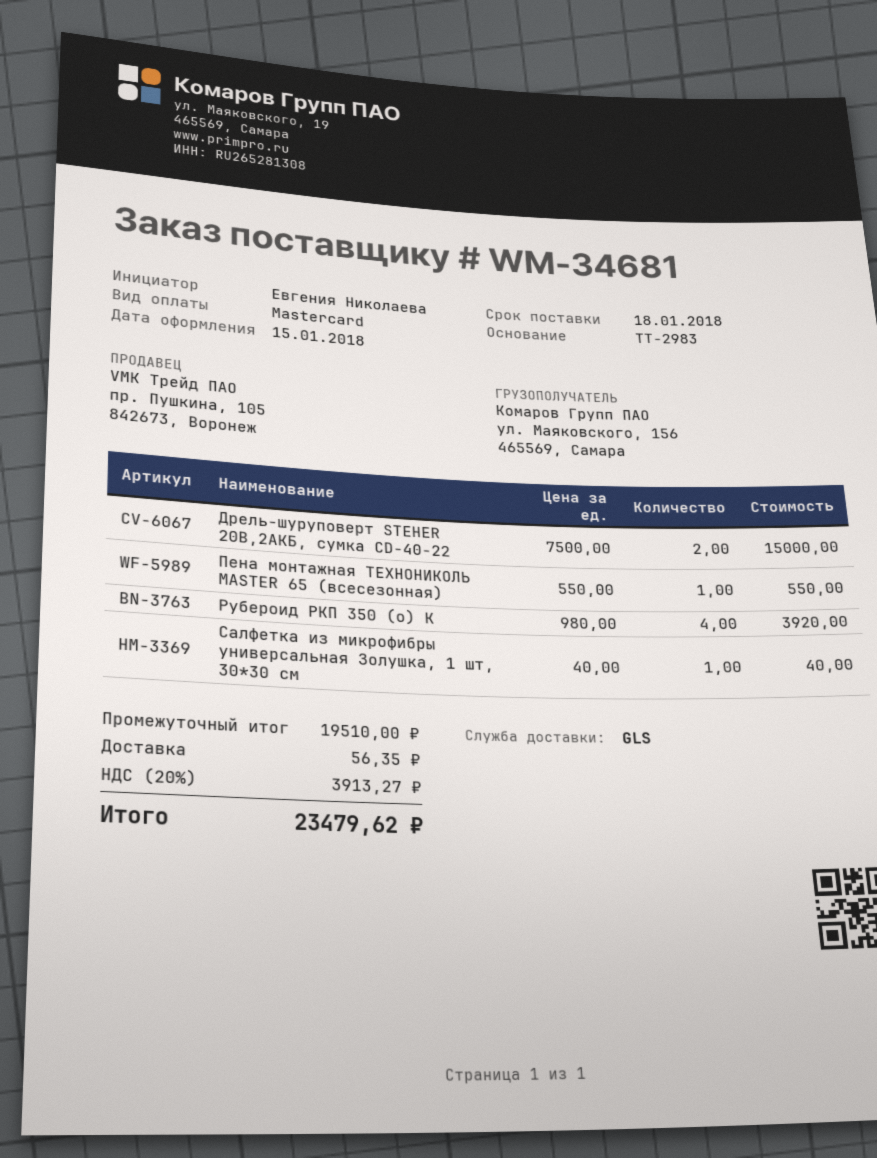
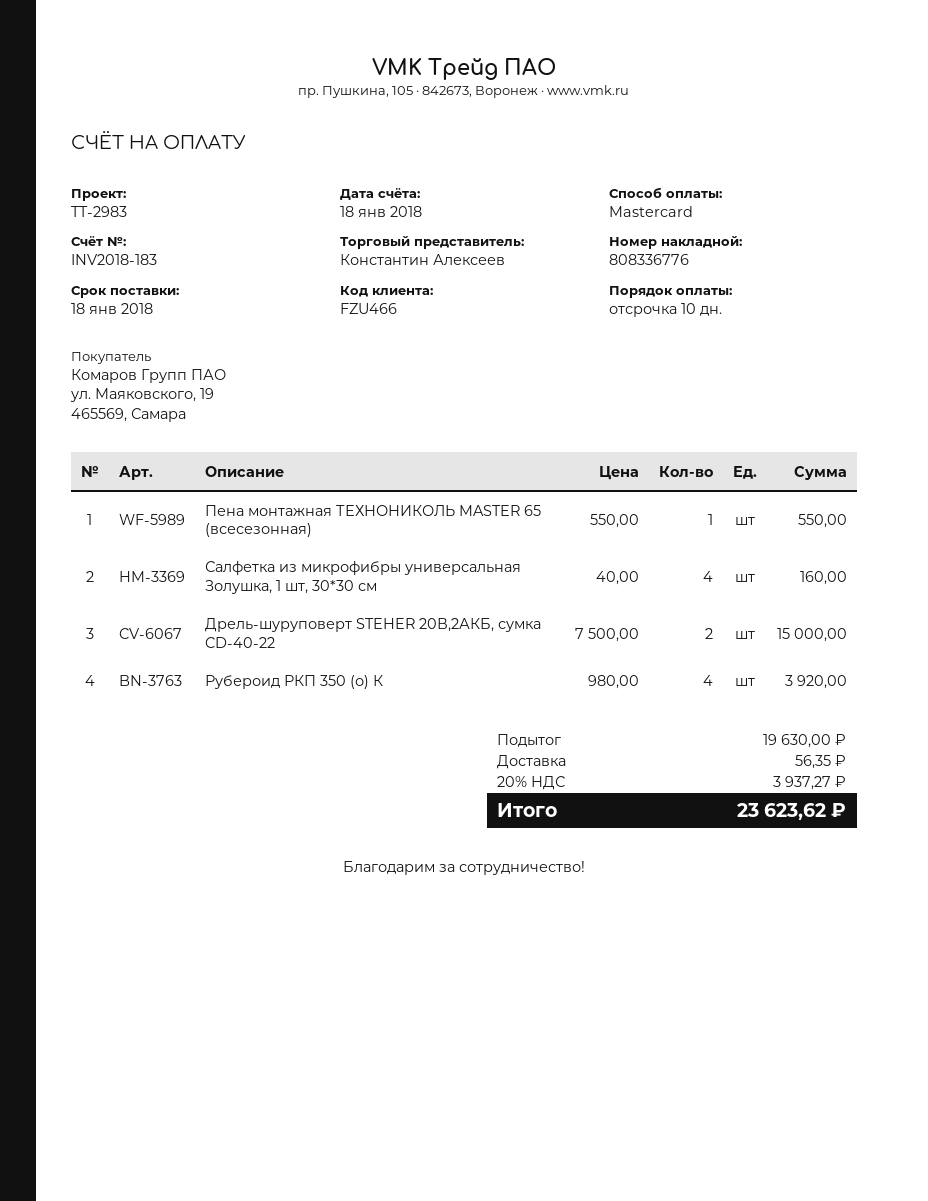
Салфетка из микрофибры универсальная Золушка, 1 шт, 30*30 см: 1 x 40.00 = 40.00 -> 4 x 40.00 = 160.00
subtotal: 19510.00 -> 19630.00
tax: 20% = 3913.27 -> 20% = 3937.27
total: 23479.62 -> 23623.62

